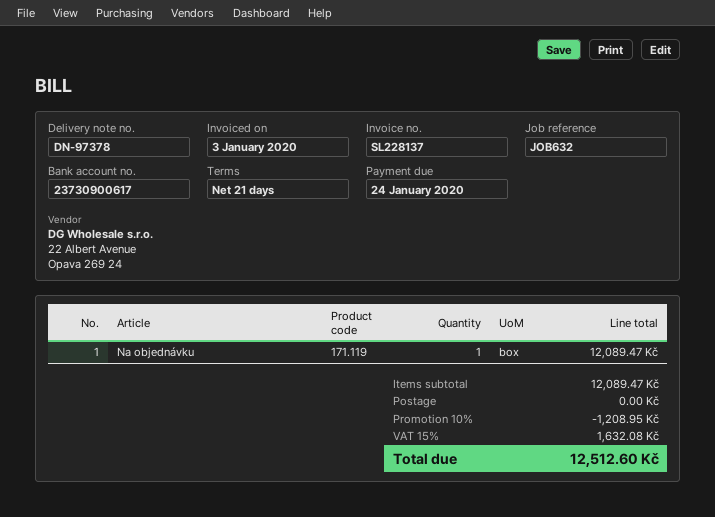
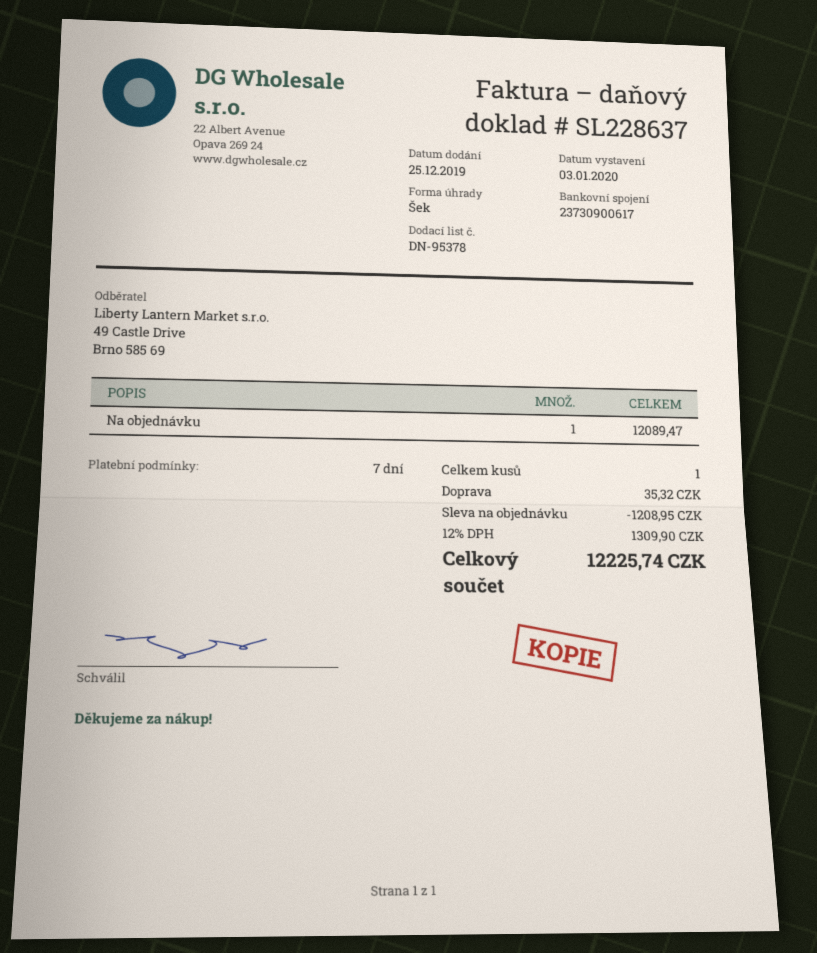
delivery note number: DN-97378 -> DN-95378
invoice number: SL228137 -> SL228637
payment terms: 21 days -> 7 days
shipping: 0.00 -> 35.32
tax: 15% = 1632.08 -> 12% = 1309.90
total: 12512.60 -> 12225.74

